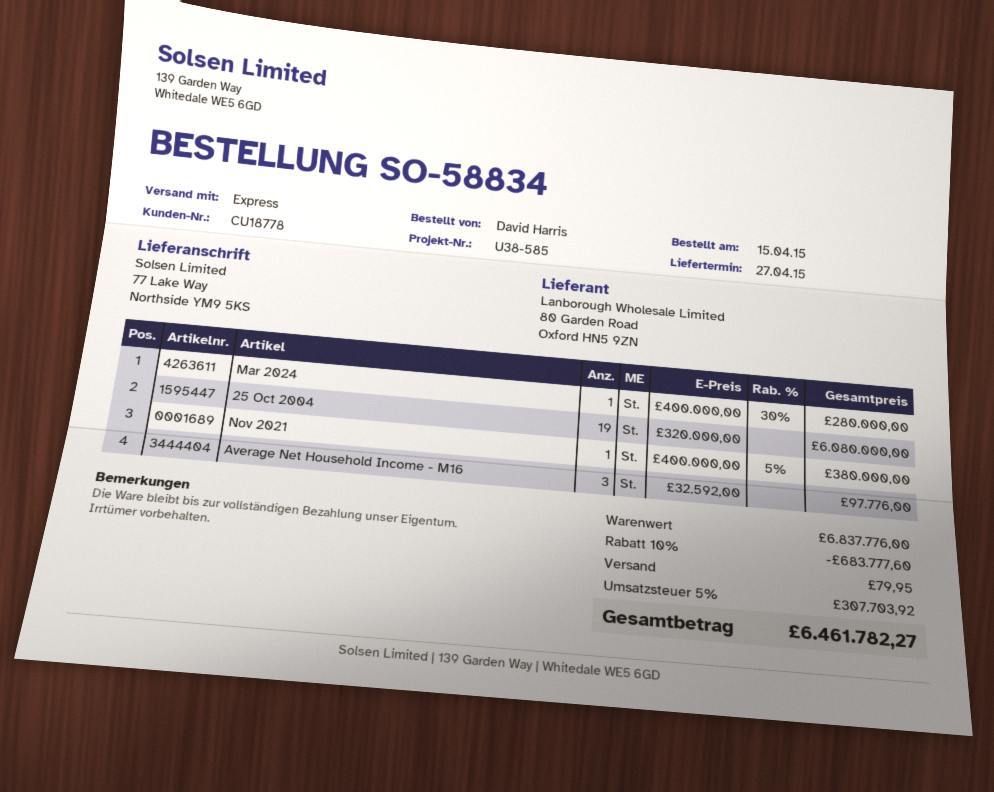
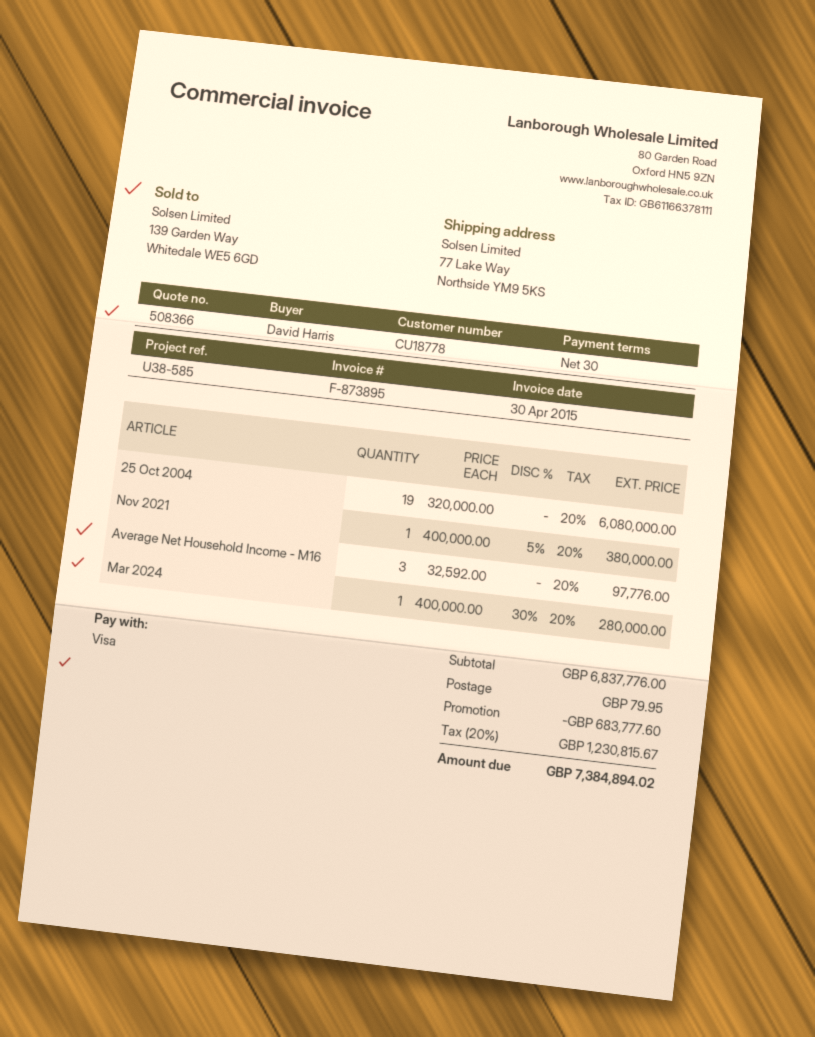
tax: 5% = 307703.92 -> 20% = 1230815.67
total: 6461782.27 -> 7384894.02

